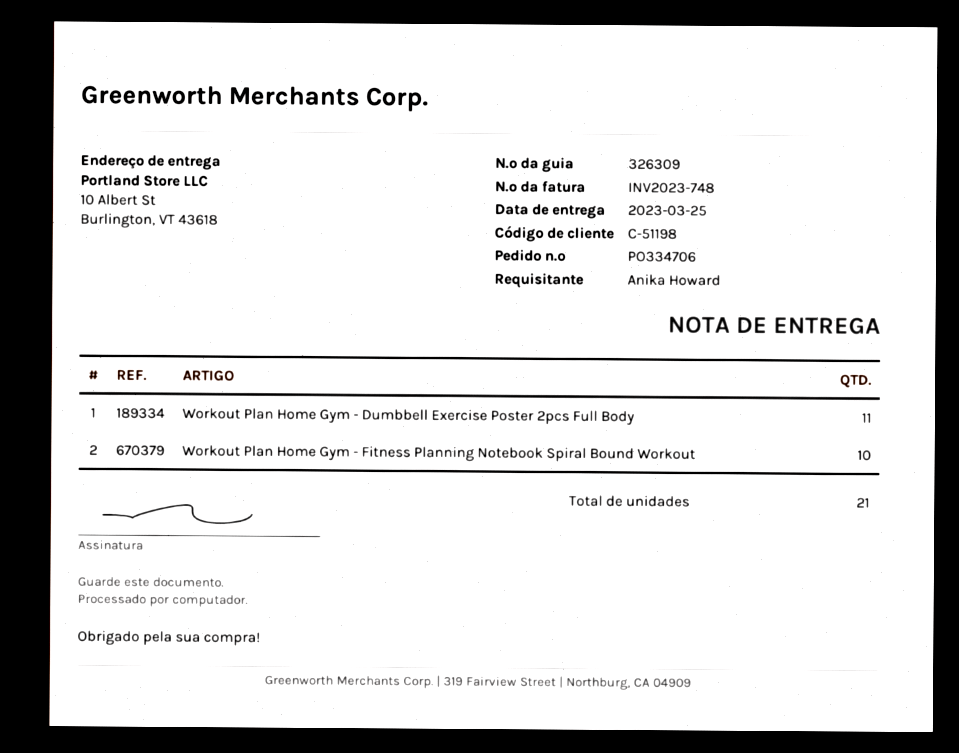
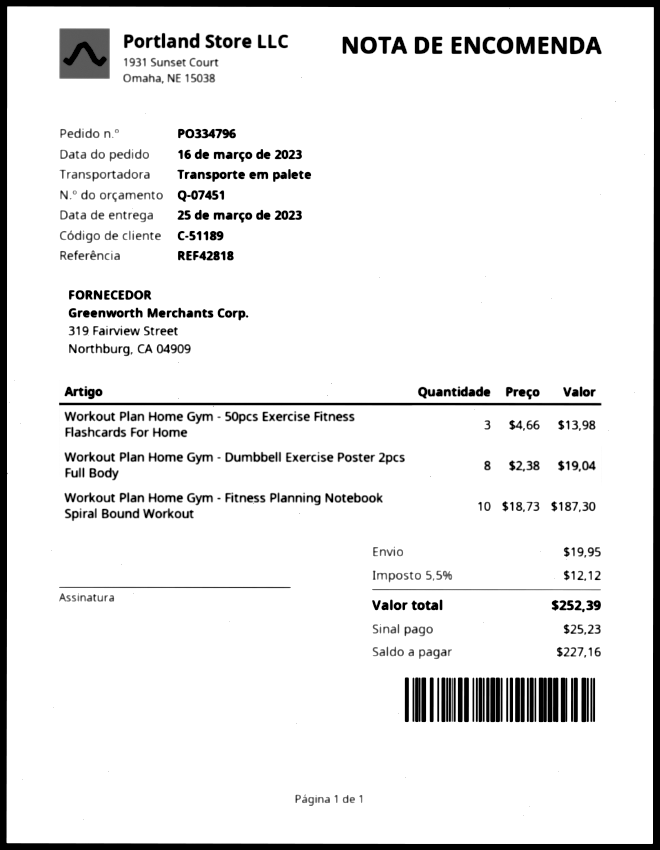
order number: PO334706 -> PO334796
customer number: C-51198 -> C-51189
Workout Plan Home Gym - Dumbbell Exercise Poster 2pcs Full Body: 11 -> 8
Workout Plan Home Gym - 50pcs Exercise Fitness Flashcards For Home: none -> 3

